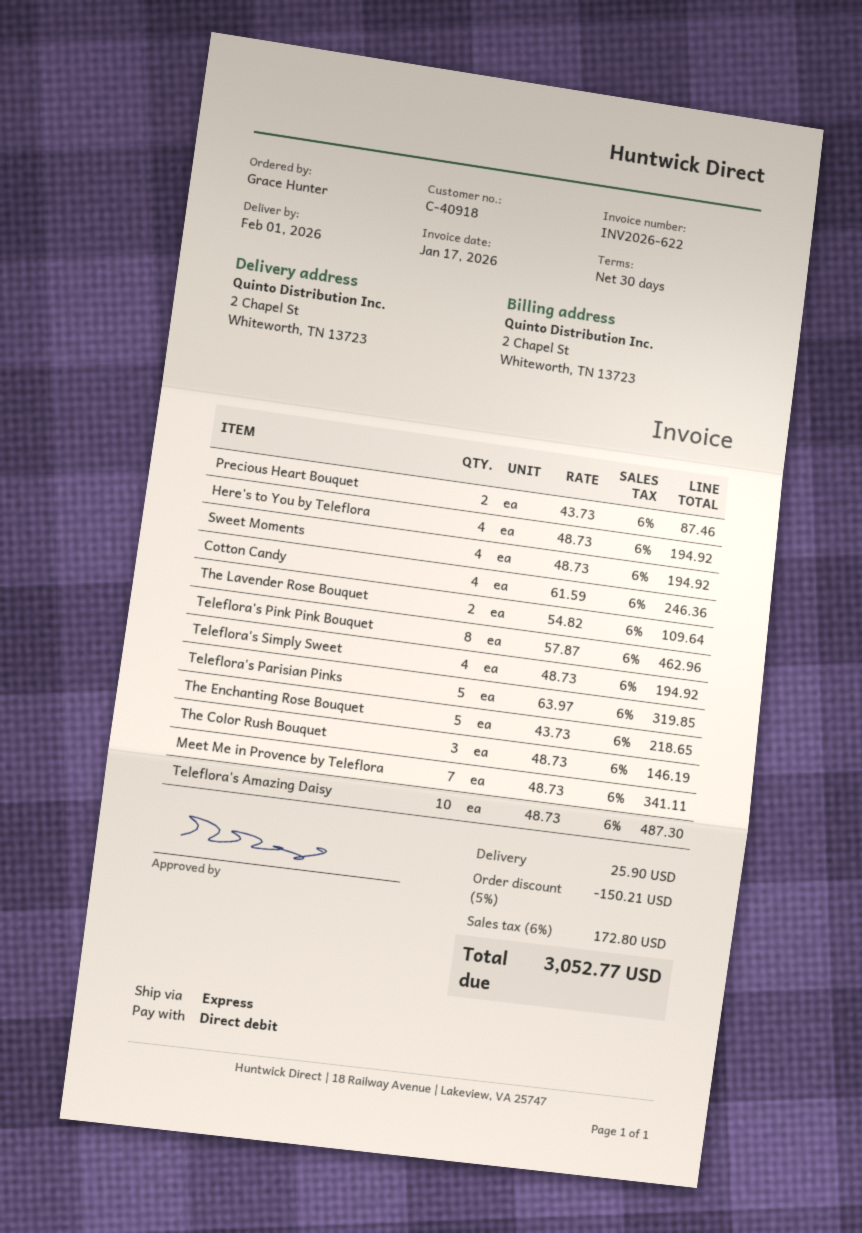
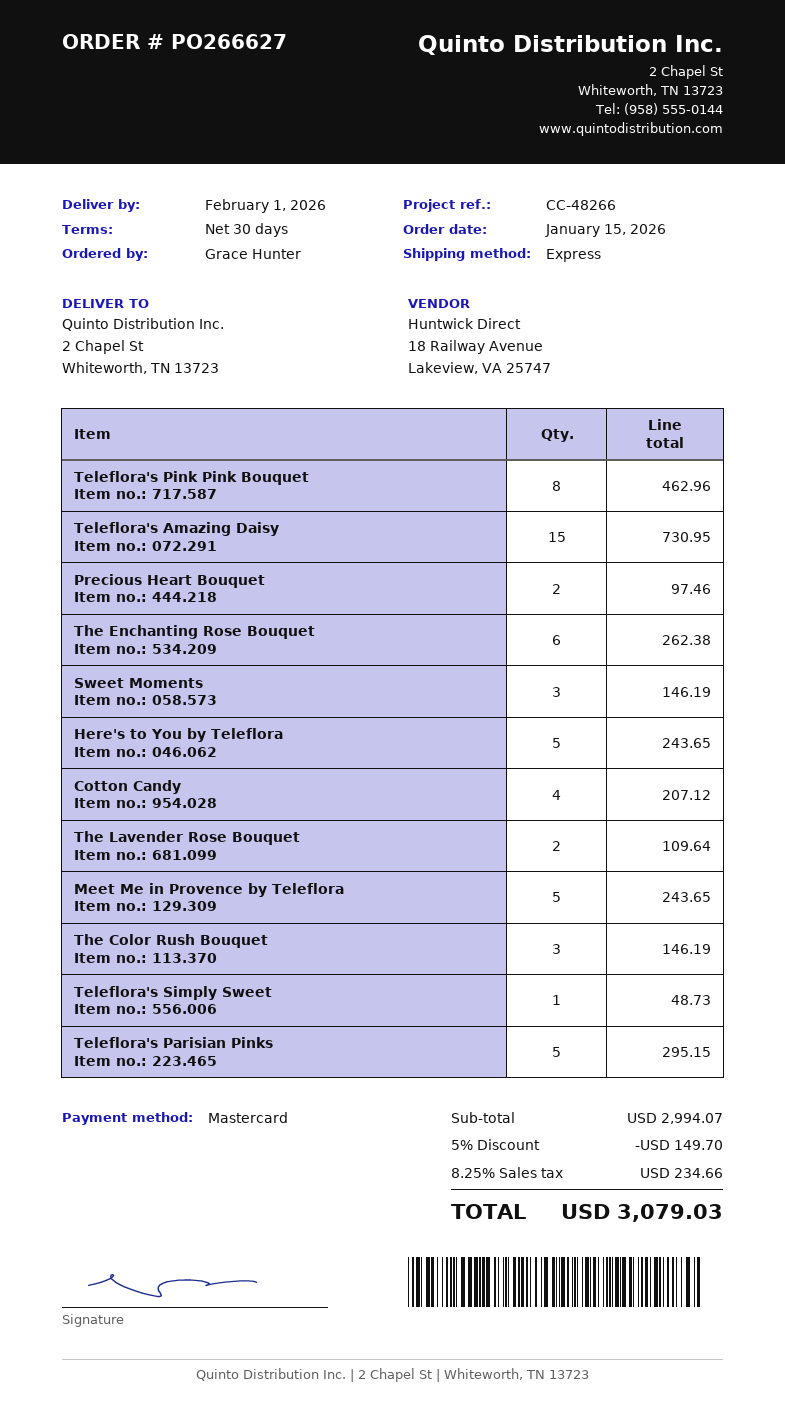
payment method: direct debit -> Mastercard
Precious Heart Bouquet: 2 for 87.46 -> 2 for 97.46
Here's to You by Teleflora: 4 for 194.92 -> 5 for 243.65
Sweet Moments: 4 for 194.92 -> 3 for 146.19
Cotton Candy: 4 for 246.36 -> 4 for 207.12
Teleflora's Simply Sweet: 4 for 194.92 -> 1 for 48.73
Teleflora's Parisian Pinks: 5 for 319.85 -> 5 for 295.15
The Enchanting Rose Bouquet: 5 for 218.65 -> 6 for 262.38
Meet Me in Provence by Teleflora: 7 for 341.11 -> 5 for 243.65
Teleflora's Amazing Daisy: 10 for 487.30 -> 15 for 730.95
discount: 5% = 150.21 -> 5% = 149.70
shipping: 25.90 -> none
tax: 6% = 172.80 -> 8.25% = 234.66
total: 3052.77 -> 3079.03

